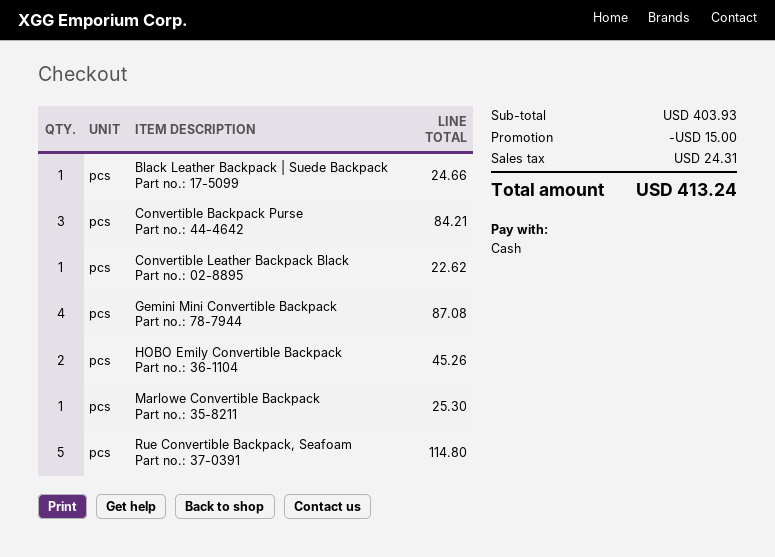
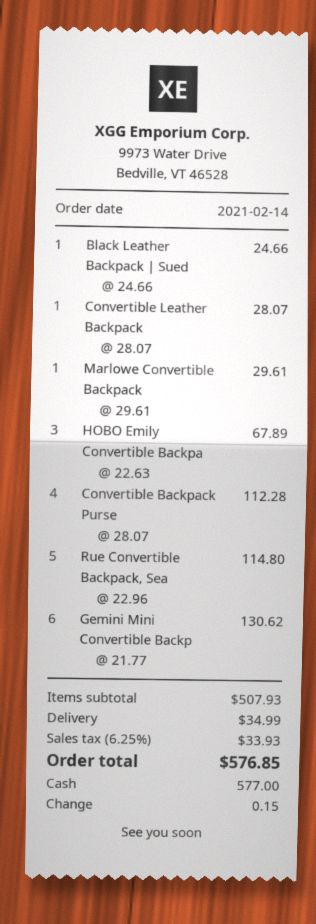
Convertible Backpack Purse: 3 for 84.21 -> 4 for 112.28
Convertible Leather Backpack Black: 1 for 22.62 -> 1 for 28.07
Gemini Mini Convertible Backpack: 4 for 87.08 -> 6 for 130.62
HOBO Emily Convertible Backpack: 2 for 45.26 -> 3 for 67.89
Marlowe Convertible Backpack: 1 for 25.30 -> 1 for 29.61
subtotal: 403.93 -> 507.93
discount: 15.00 -> none
shipping: none -> 34.99
tax: 24.31 -> 33.93
total: 413.24 -> 576.85

